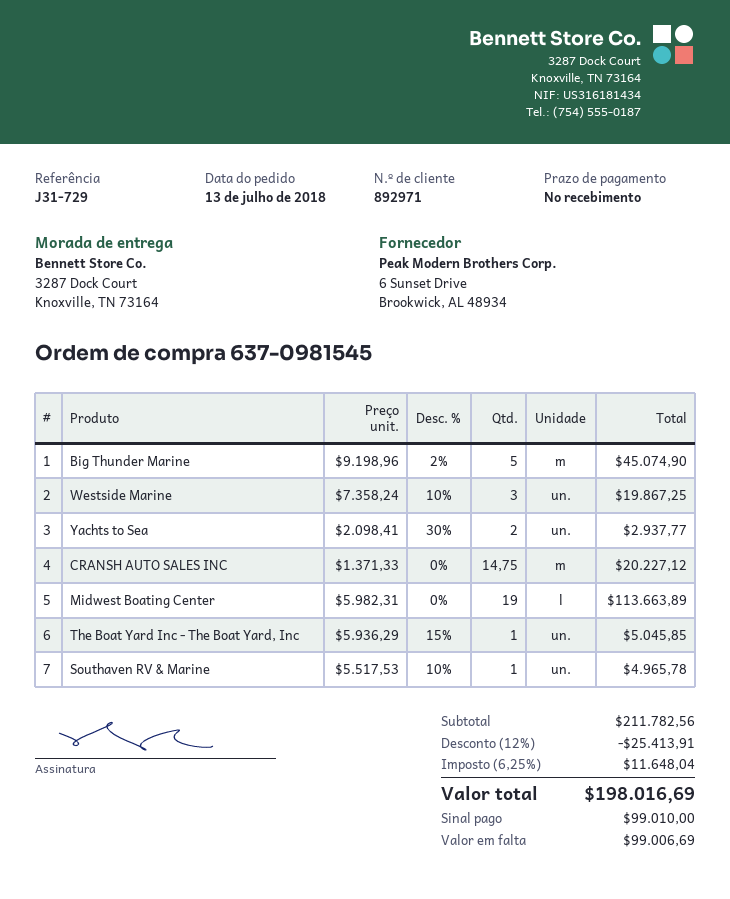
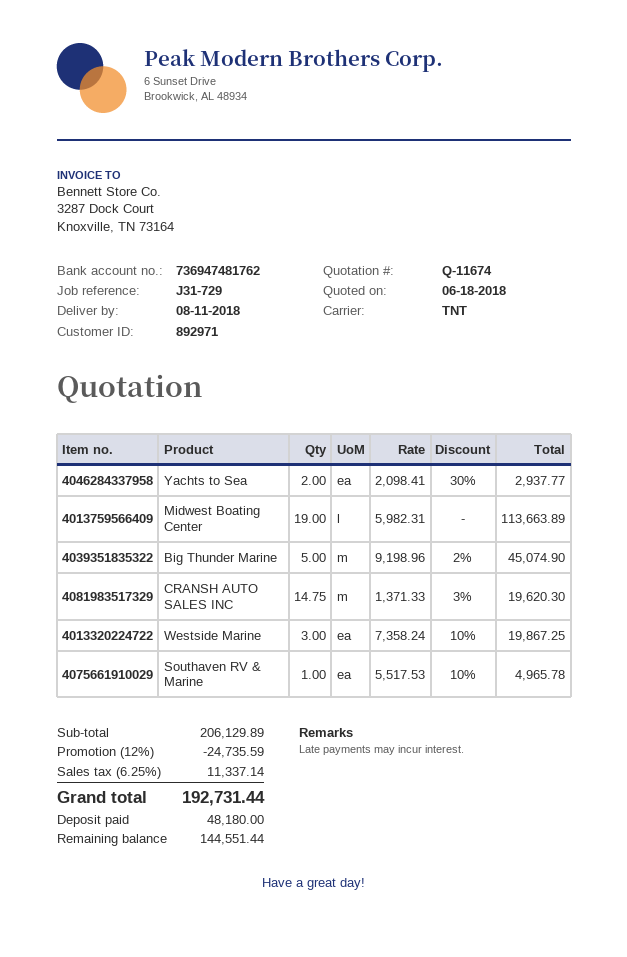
CRANSH AUTO SALES INC: 14.75 x 1371.33 = 20227.12 -> 14.75 x 1371.33 - 3% = 19620.30
The Boat Yard Inc - The Boat Yard, Inc: 1 x 5936.29 - 15% = 5045.85 -> none
subtotal: 211782.56 -> 206129.89
discount: 12% = 25413.91 -> 12% = 24735.59
tax: 6.25% = 11648.04 -> 6.25% = 11337.14
total: 198016.69 -> 192731.44
deposit: 99010.00 -> 48180.00
balance: 99006.69 -> 144551.44

